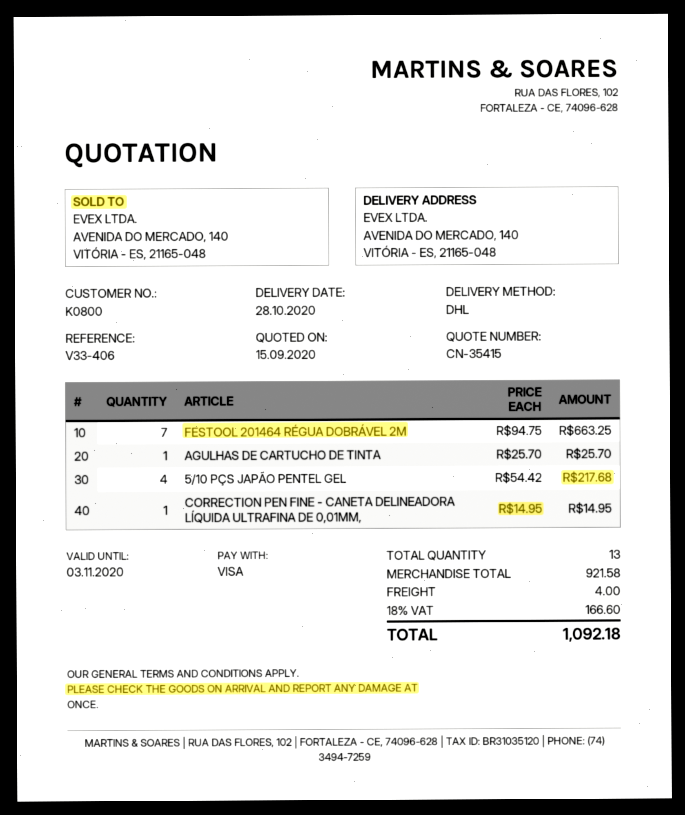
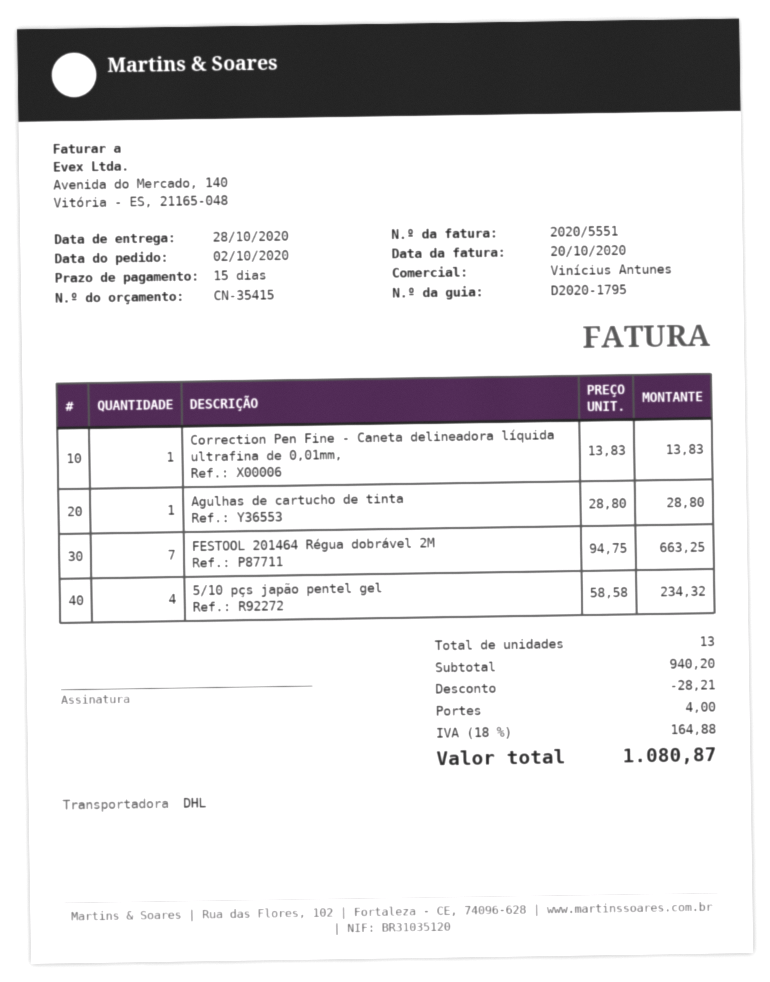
AGULHAS DE CARTUCHO DE TINTA: 1 x 25.70 = 25.70 -> 1 x 28.80 = 28.80
5/10 PÇS JAPÃO PENTEL GEL: 4 x 54.42 = 217.68 -> 4 x 58.58 = 234.32
CORRECTION PEN FINE - CANETA DELINEADORA LÍQUIDA ULTRAFINA DE 0,01MM,: 1 x 14.95 = 14.95 -> 1 x 13.83 = 13.83
subtotal: 921.58 -> 940.20
discount: none -> 28.21
tax: 18% = 166.60 -> 18% = 164.88
total: 1092.18 -> 1080.87

